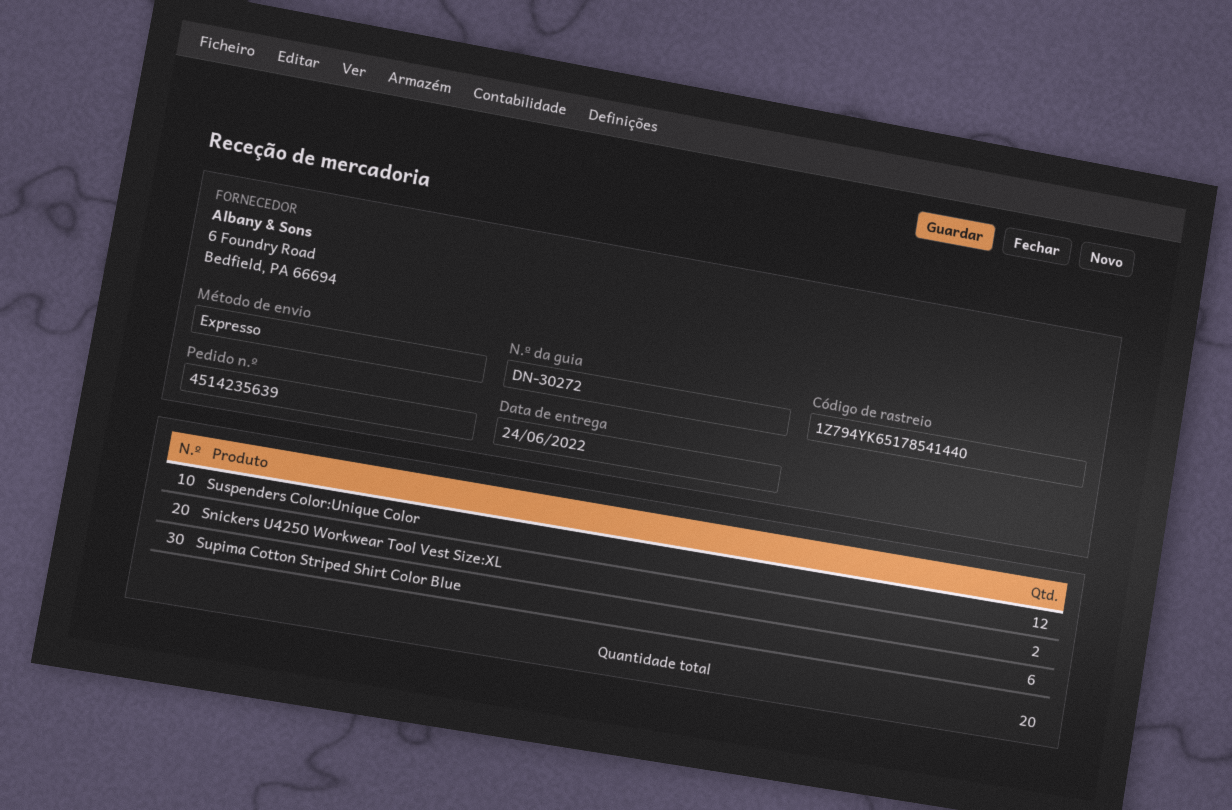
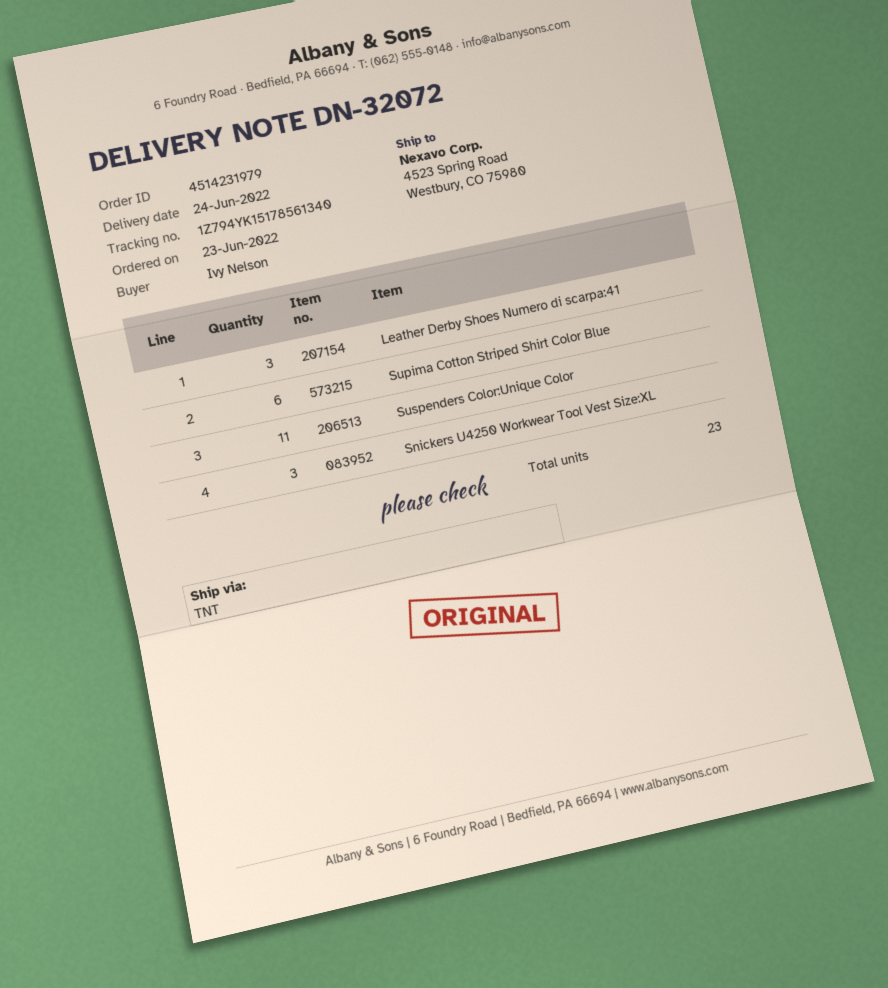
order number: 4514235639 -> 4514231979
delivery note number: DN-30272 -> DN-32072
shipping method: express -> TNT
tracking number: 1Z794YK65178541440 -> 1Z794YK15178561340
Suspenders Color:Unique Color: 12 -> 11
Snickers U4250 Workwear Tool Vest Size:XL: 2 -> 3
Leather Derby Shoes Numero di scarpa:41: none -> 3
total quantity: 20 -> 23

